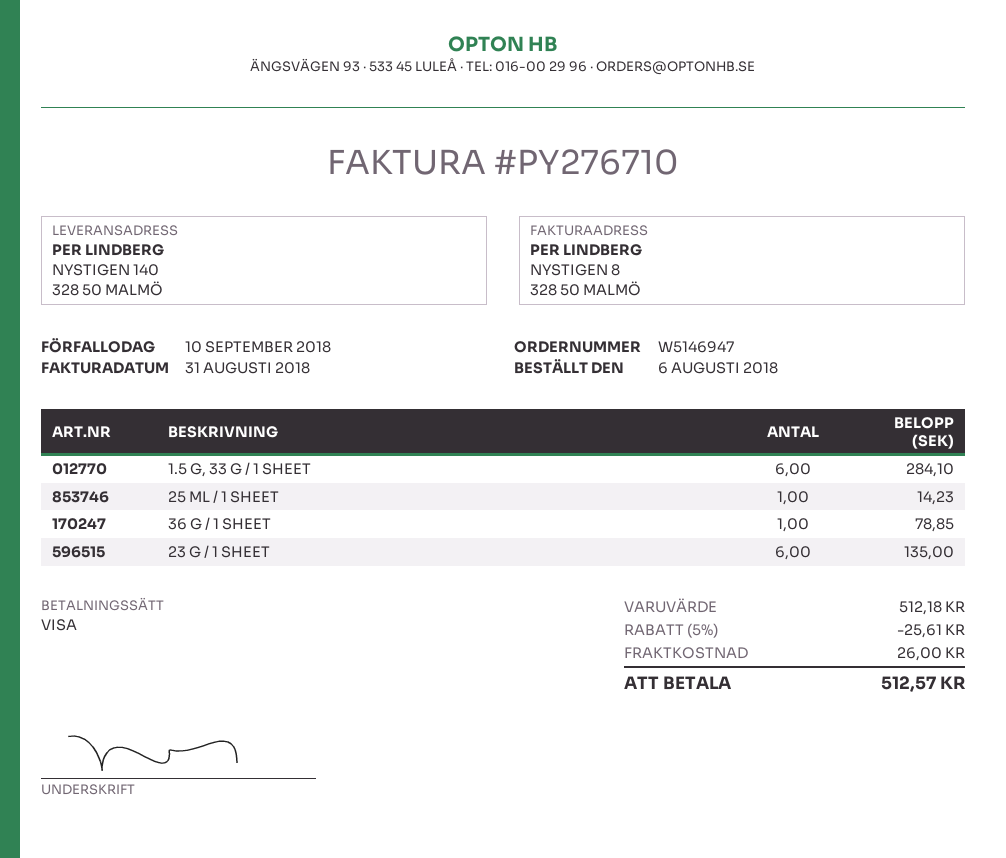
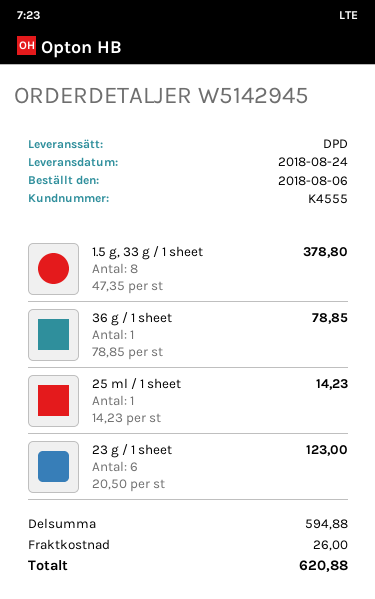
order number: W5146947 -> W5142945
1.5 G, 33 G / 1 SHEET: 6 for 284.10 -> 8 for 378.80
23 G / 1 SHEET: 6 for 135.00 -> 6 for 123.00
subtotal: 512.18 -> 594.88
discount: 5% = 25.61 -> none
total: 512.57 -> 620.88

